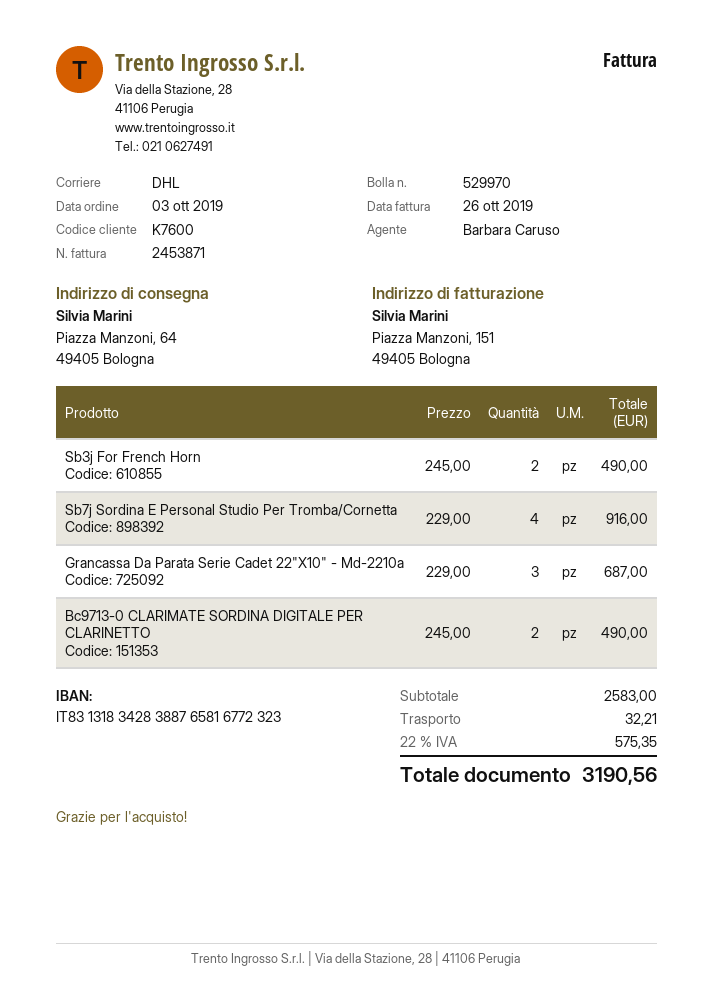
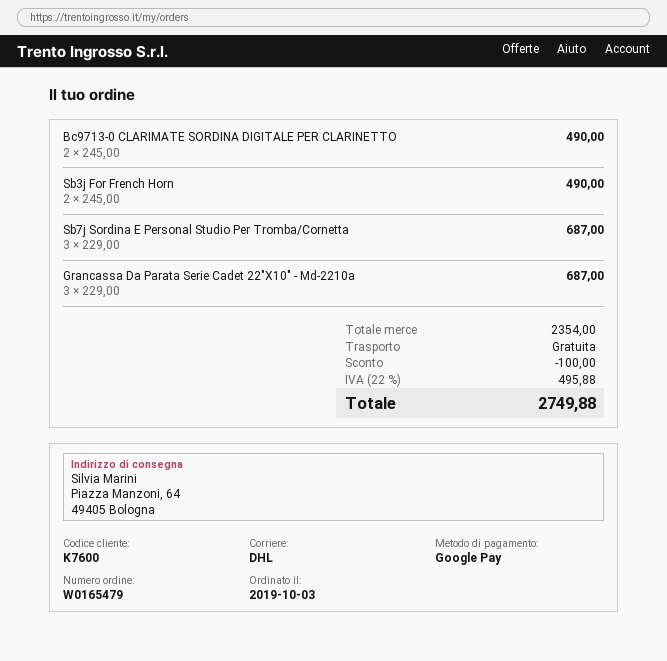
Sb7j Sordina E Personal Studio Per Tromba/Cornetta: 4 x 229.00 = 916.00 -> 3 x 229.00 = 687.00
subtotal: 2583.00 -> 2354.00
discount: none -> 100.00
shipping: 32.21 -> 0.00
tax: 22% = 575.35 -> 22% = 495.88
total: 3190.56 -> 2749.88

